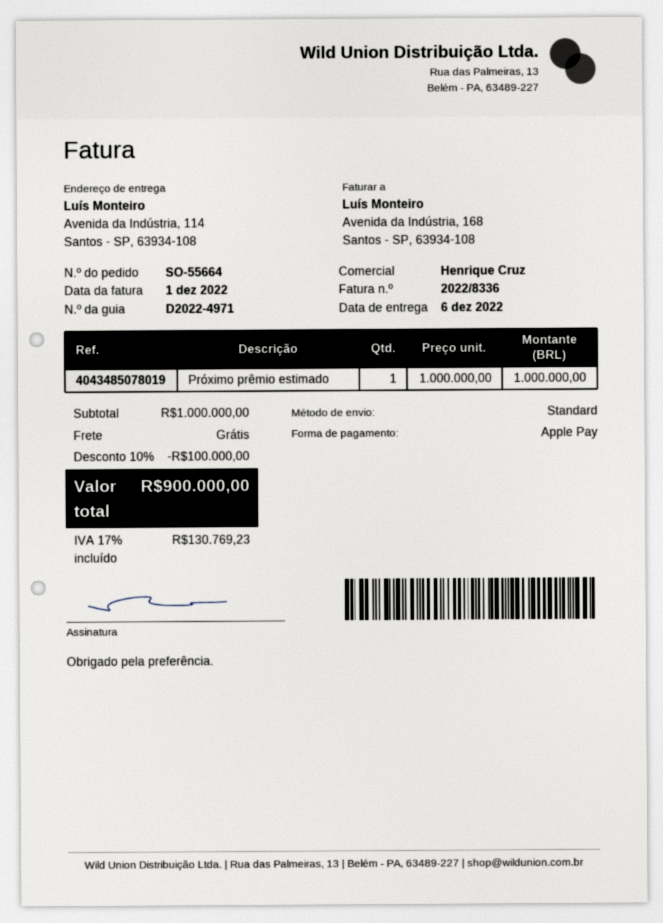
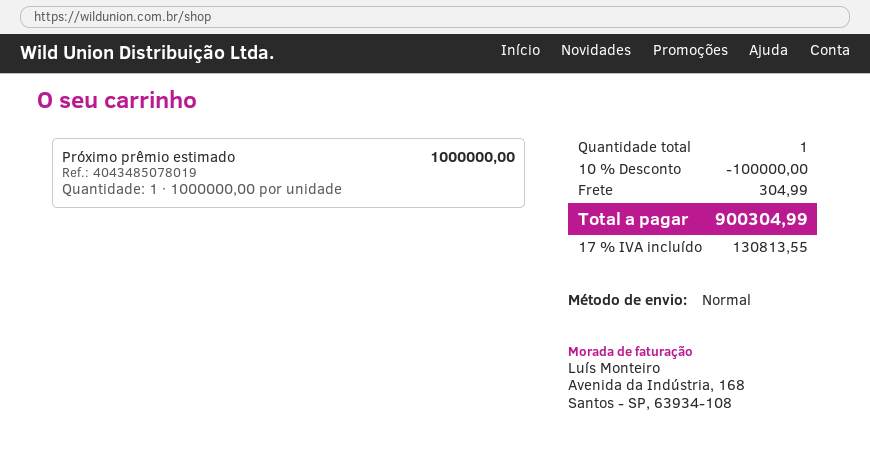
shipping: 0.00 -> 304.99
tax: 17% = 130769.23 -> 17% = 130813.55
total: 900000.00 -> 900304.99

